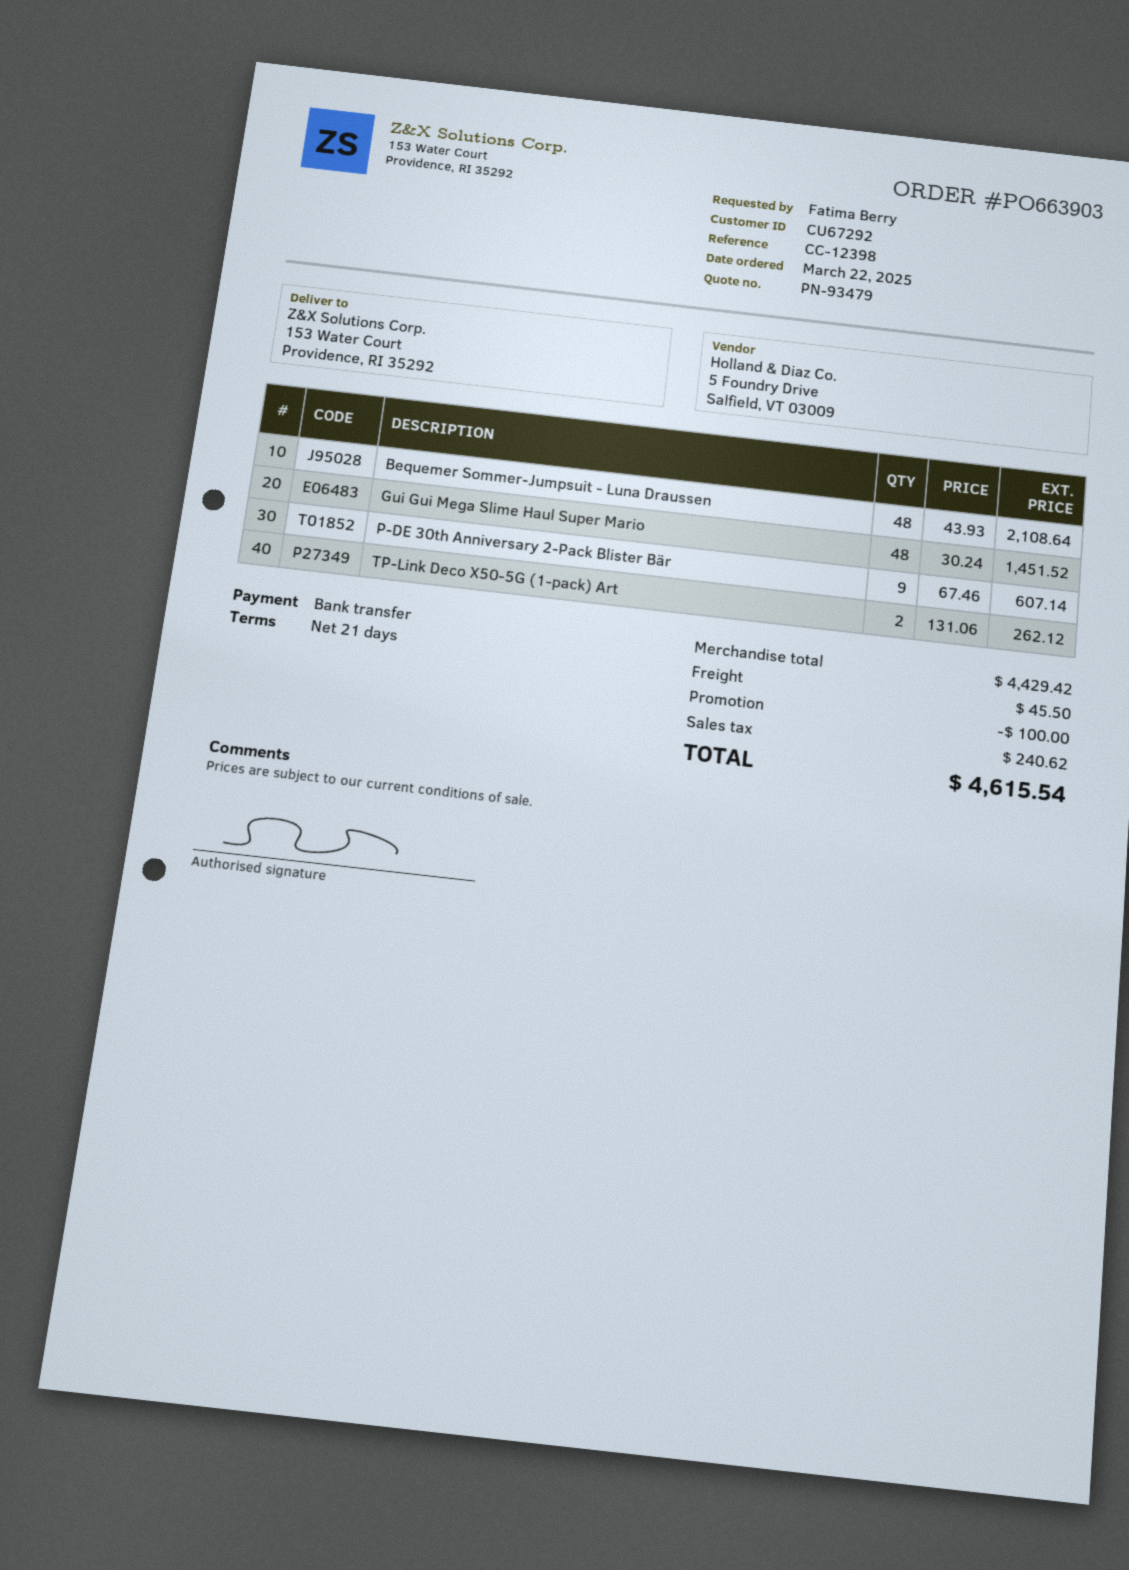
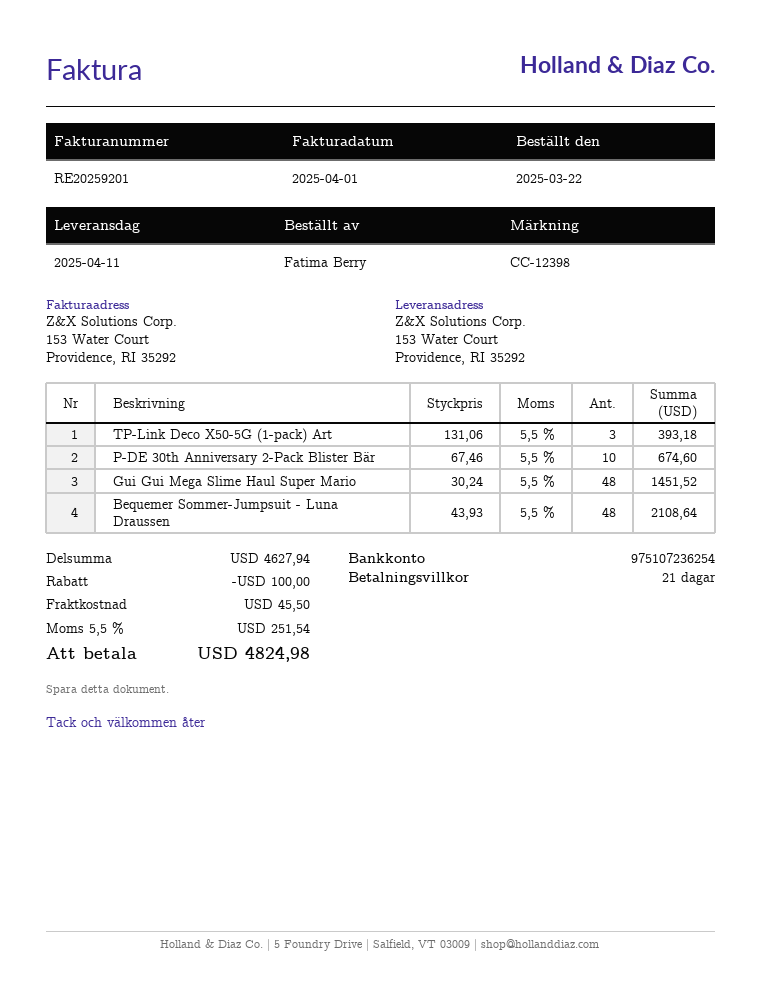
P-DE 30th Anniversary 2-Pack Blister Bär: 9 x 67.46 = 607.14 -> 10 x 67.46 = 674.60
TP-Link Deco X50-5G (1-pack) Art: 2 x 131.06 = 262.12 -> 3 x 131.06 = 393.18
subtotal: 4429.42 -> 4627.94
tax: 240.62 -> 251.54
total: 4615.54 -> 4824.98

